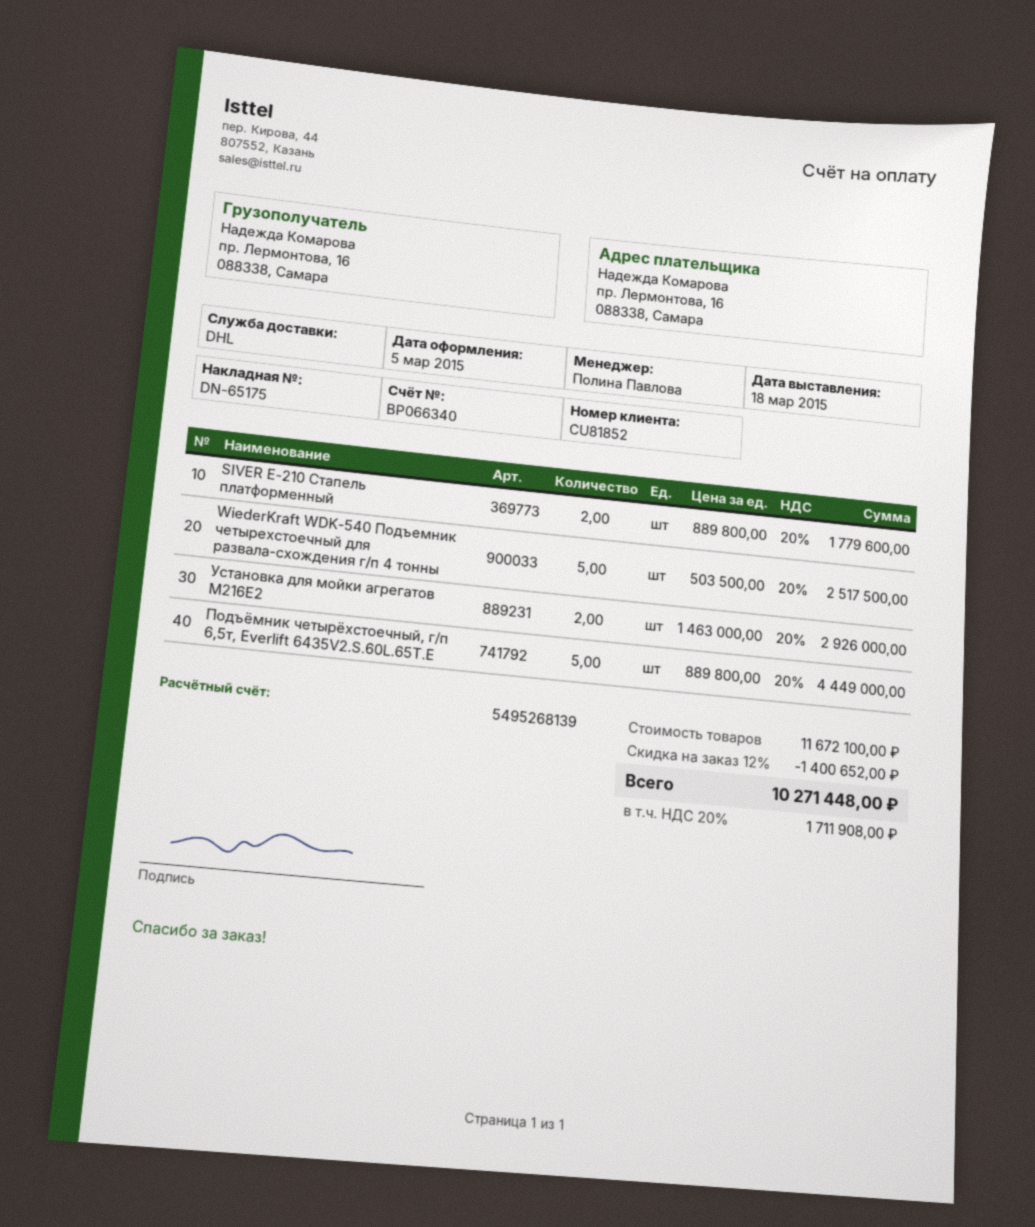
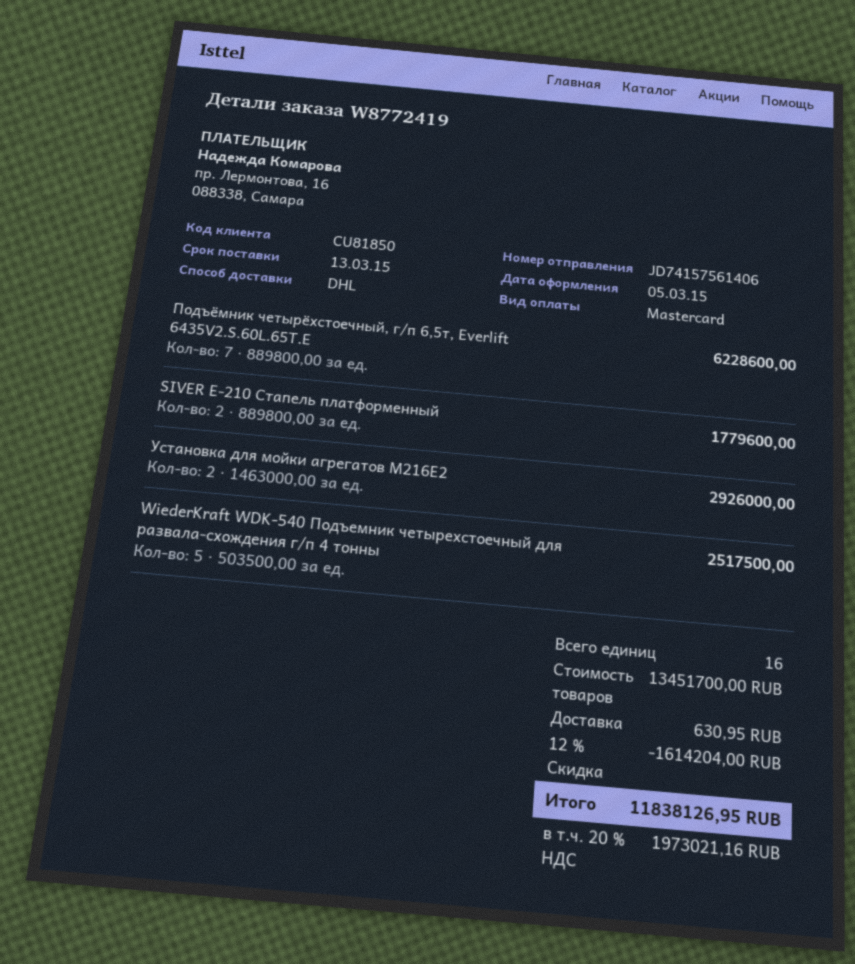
customer number: CU81852 -> CU81850
Подъёмник четырёхстоечный, г/п 6,5т, Everlift 6435V2.S.60L.65T.E: 5 x 889800.00 = 4449000.00 -> 7 x 889800.00 = 6228600.00
subtotal: 11672100.00 -> 13451700.00
discount: 12% = 1400652.00 -> 12% = 1614204.00
shipping: none -> 630.95
tax: 20% = 1711908.00 -> 20% = 1973021.16
total: 10271448.00 -> 11838126.95

